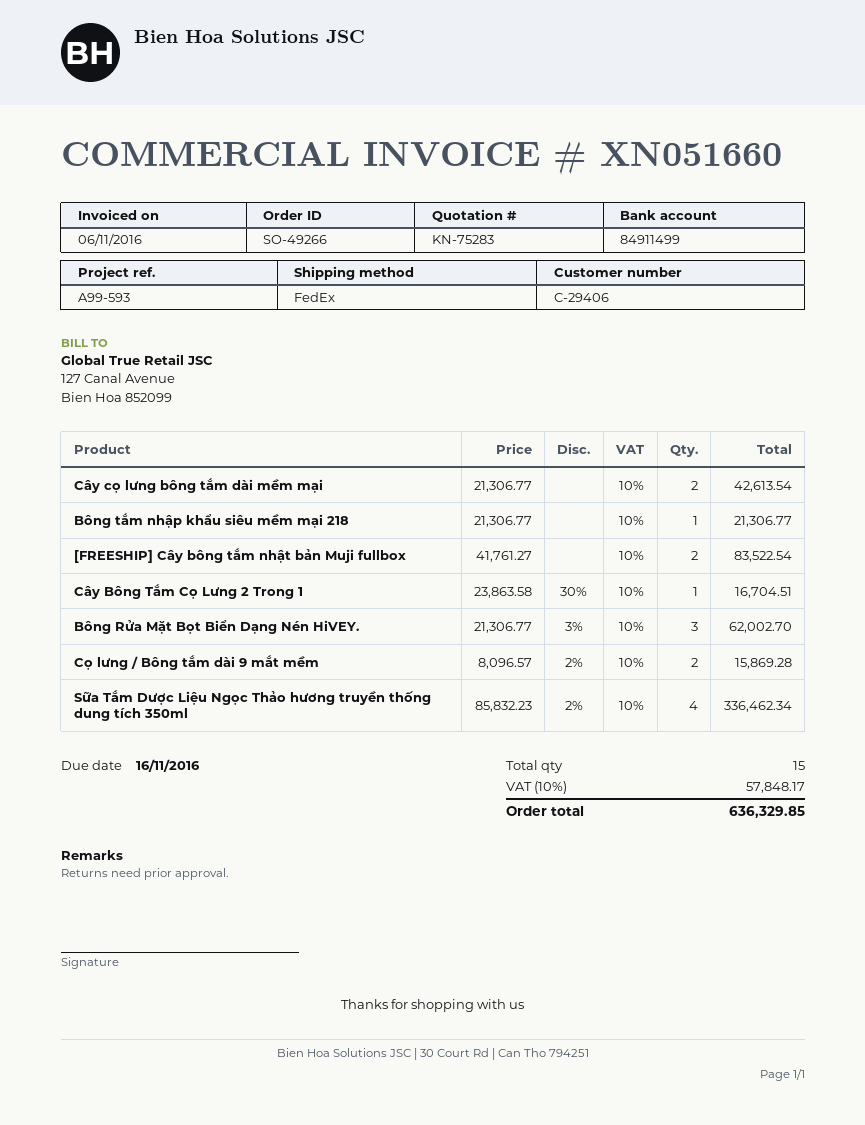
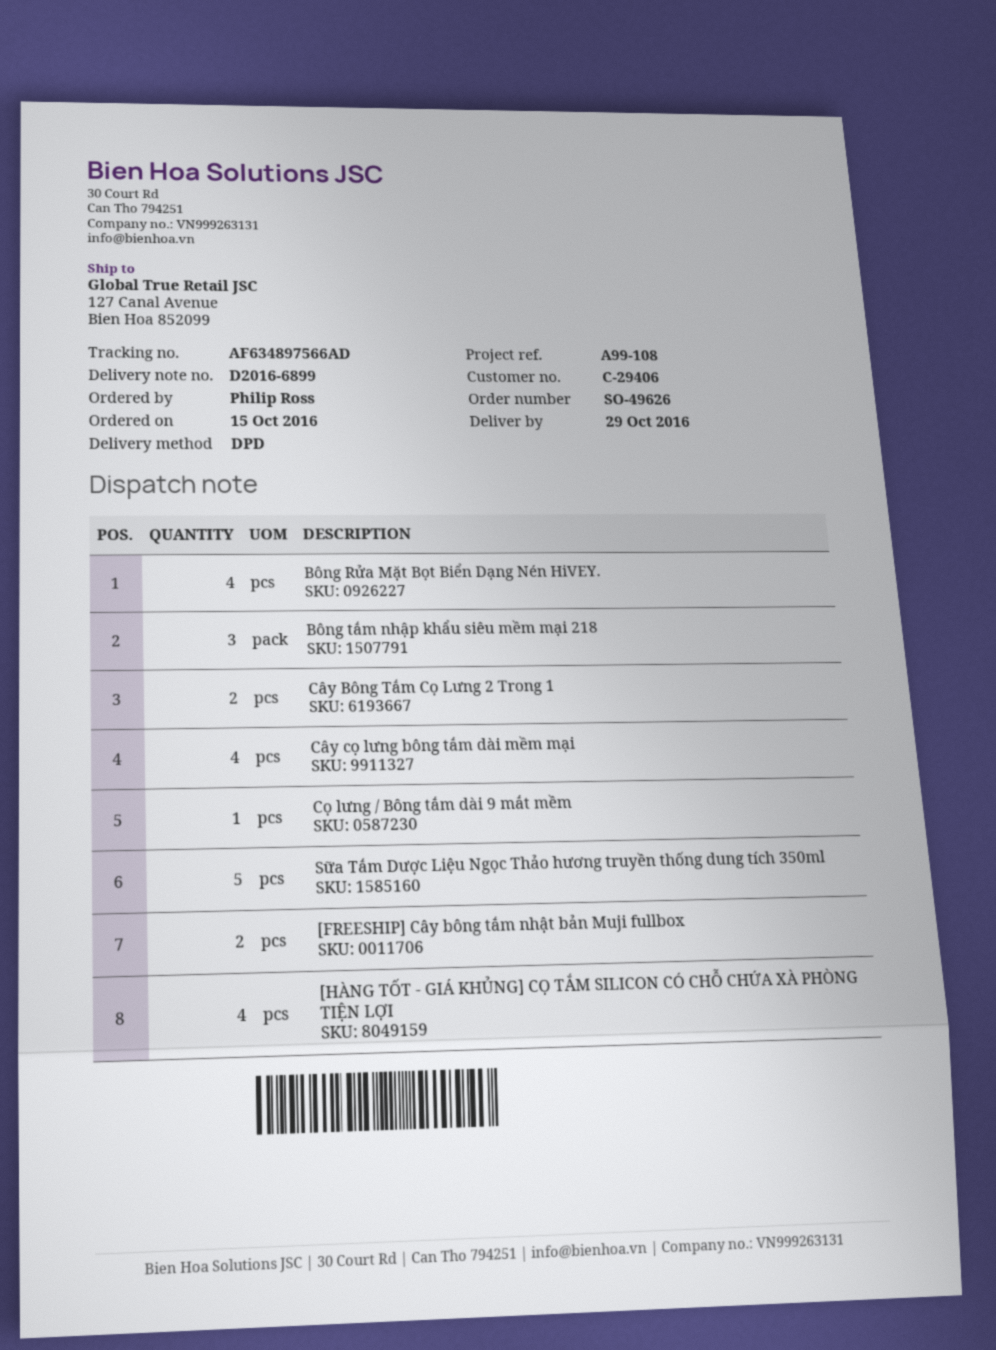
order number: SO-49266 -> SO-49626
reference: A99-593 -> A99-108
shipping method: FedEx -> DPD
Cây cọ lưng bông tắm dài mềm mại: 2 -> 4
Bông tắm nhập khẩu siêu mềm mại 218: 1 -> 3
Cây Bông Tắm Cọ Lưng 2 Trong 1: 1 -> 2
Bông Rửa Mặt Bọt Biển Dạng Nén HiVEY.: 3 -> 4
Cọ lưng / Bông tắm dài 9 mắt mềm: 2 -> 1
Sữa Tắm Dược Liệu Ngọc Thảo hương truyền thống dung tích 350ml: 4 -> 5
[HÀNG TỐT - GIÁ KHỦNG] CỌ TẮM SILICON CÓ CHỖ CHỨA XÀ PHÒNG TIỆN LỢI: none -> 4

